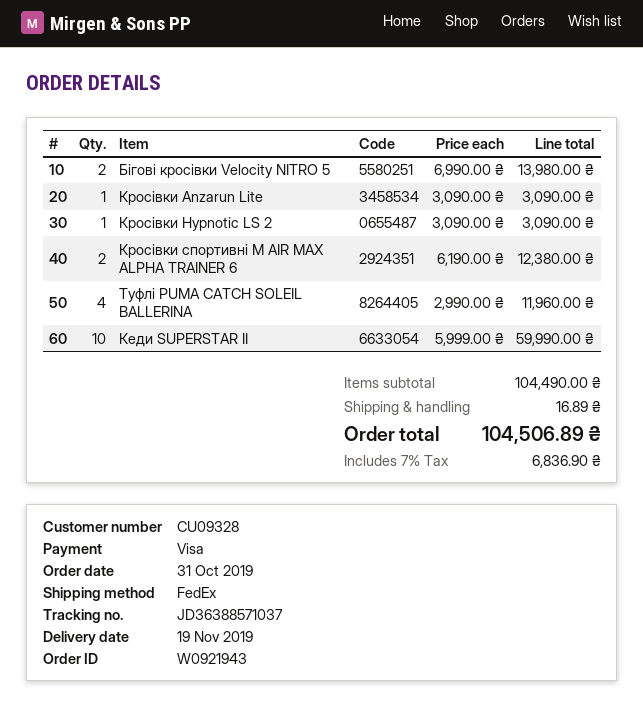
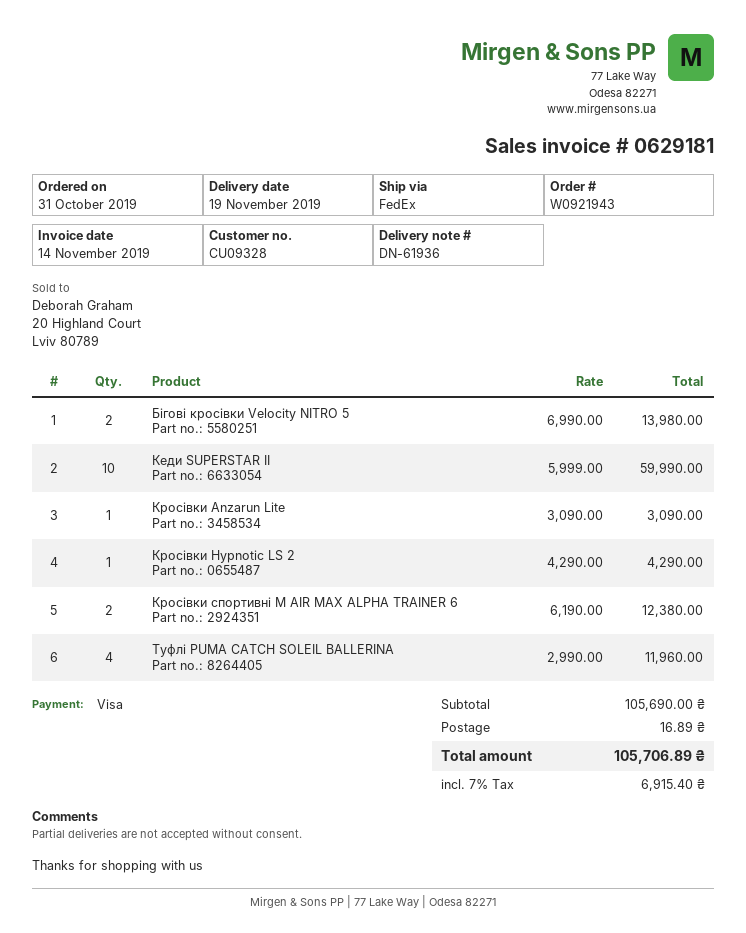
Кросівки Hypnotic LS 2: 1 x 3090.00 = 3090.00 -> 1 x 4290.00 = 4290.00
subtotal: 104490.00 -> 105690.00
tax: 7% = 6836.90 -> 7% = 6915.40
total: 104506.89 -> 105706.89

